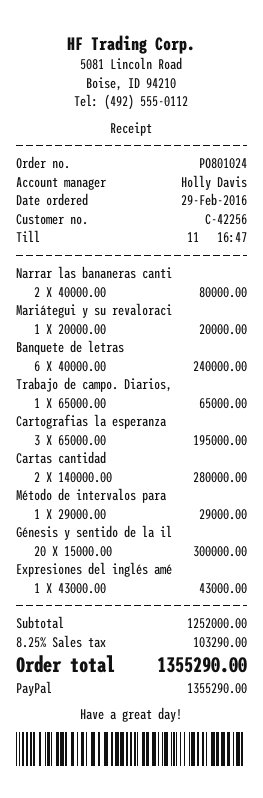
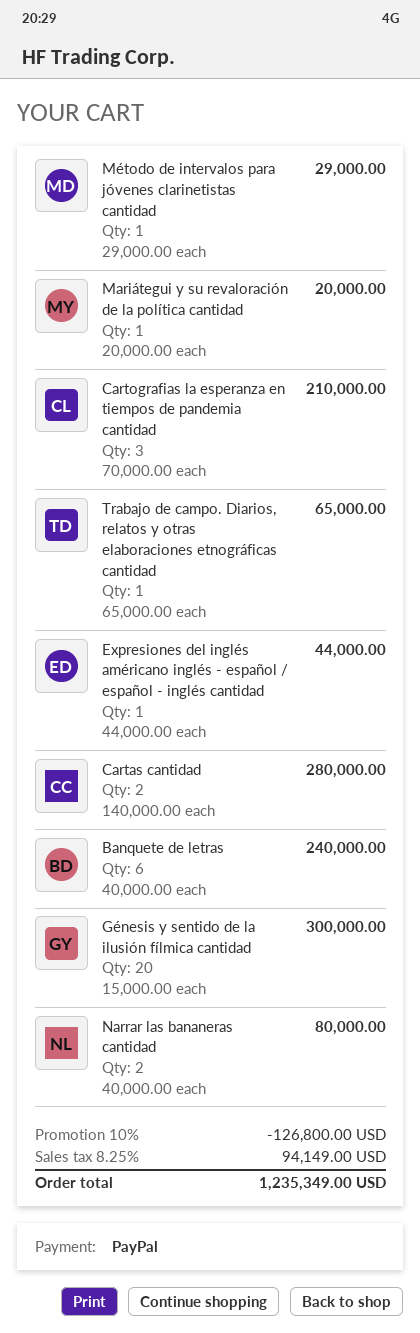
Cartografias la esperanza: 3 x 65000.00 = 195000.00 -> 3 x 70000.00 = 210000.00
Expresiones del inglés amé: 1 x 43000.00 = 43000.00 -> 1 x 44000.00 = 44000.00
discount: none -> 10% = 126800.00
tax: 8.25% = 103290.00 -> 8.25% = 94149.00
total: 1355290.00 -> 1235349.00

